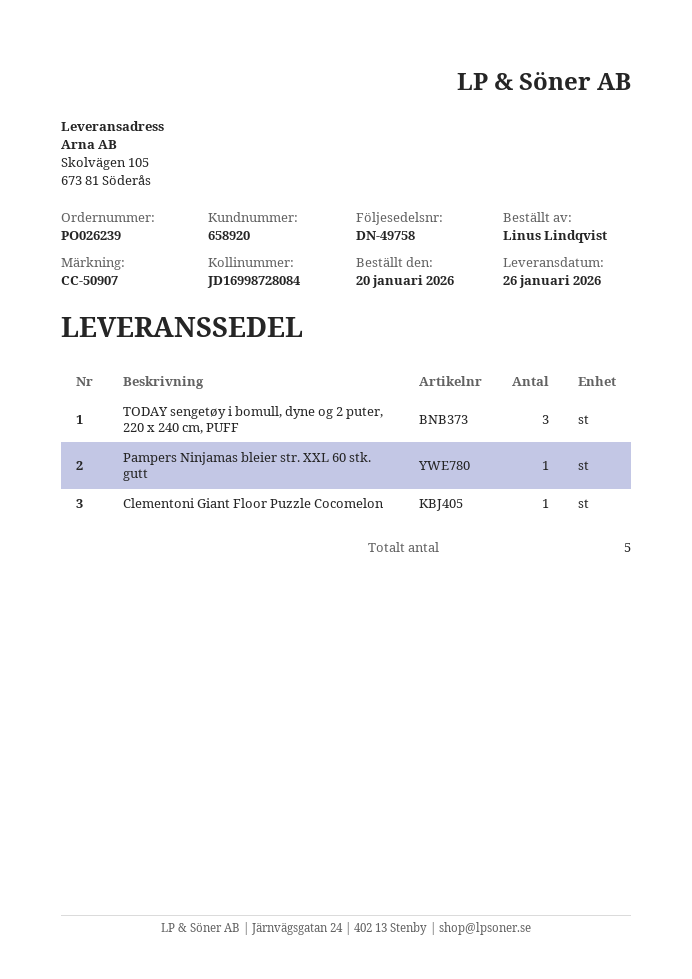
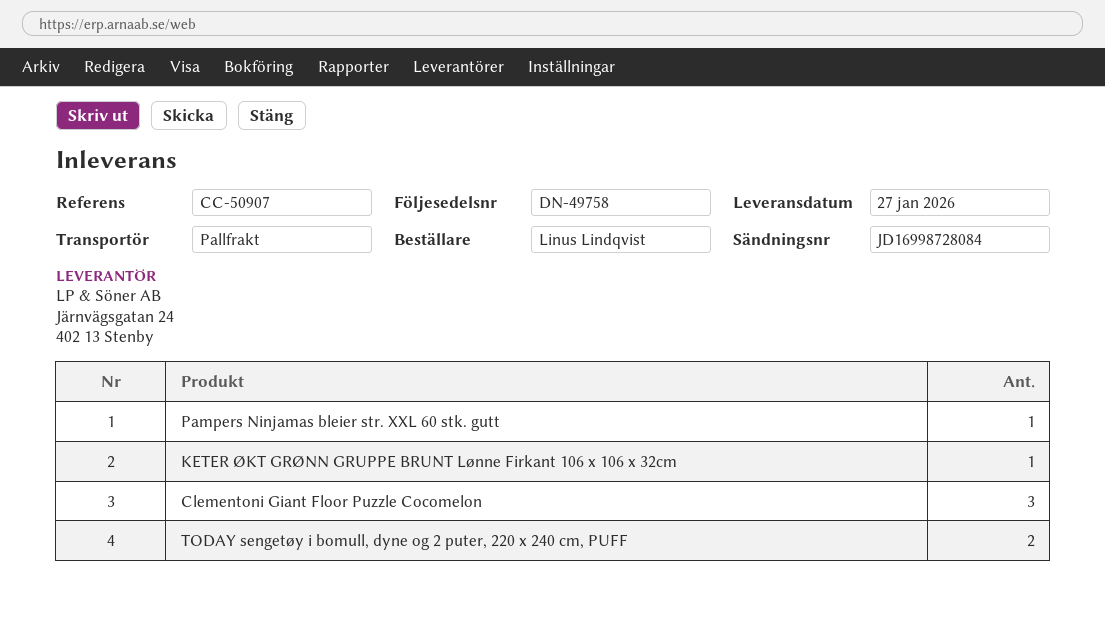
delivery date: 2026-01-26 -> 2026-01-27
TODAY sengetøy i bomull, dyne og 2 puter, 220 x 240 cm, PUFF: 3 -> 2
Clementoni Giant Floor Puzzle Cocomelon: 1 -> 3
KETER ØKT GRØNN GRUPPE BRUNT Lønne Firkant 106 x 106 x 32cm: none -> 1

